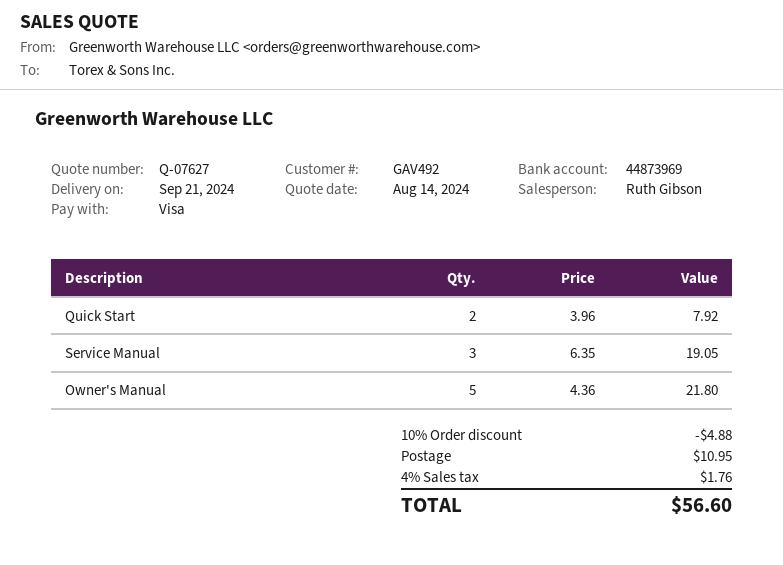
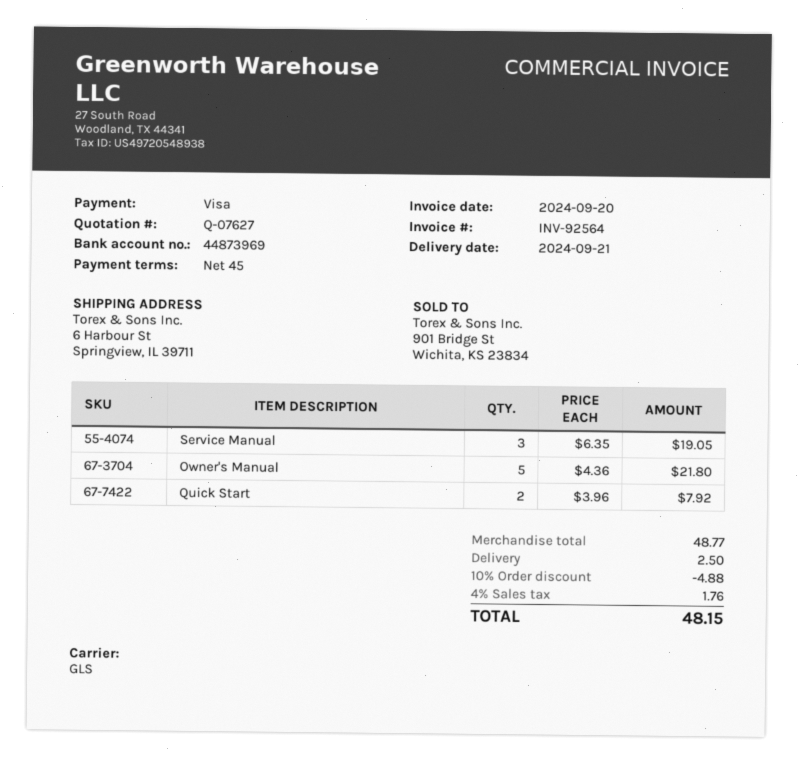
shipping: 10.95 -> 2.50
total: 56.60 -> 48.15

